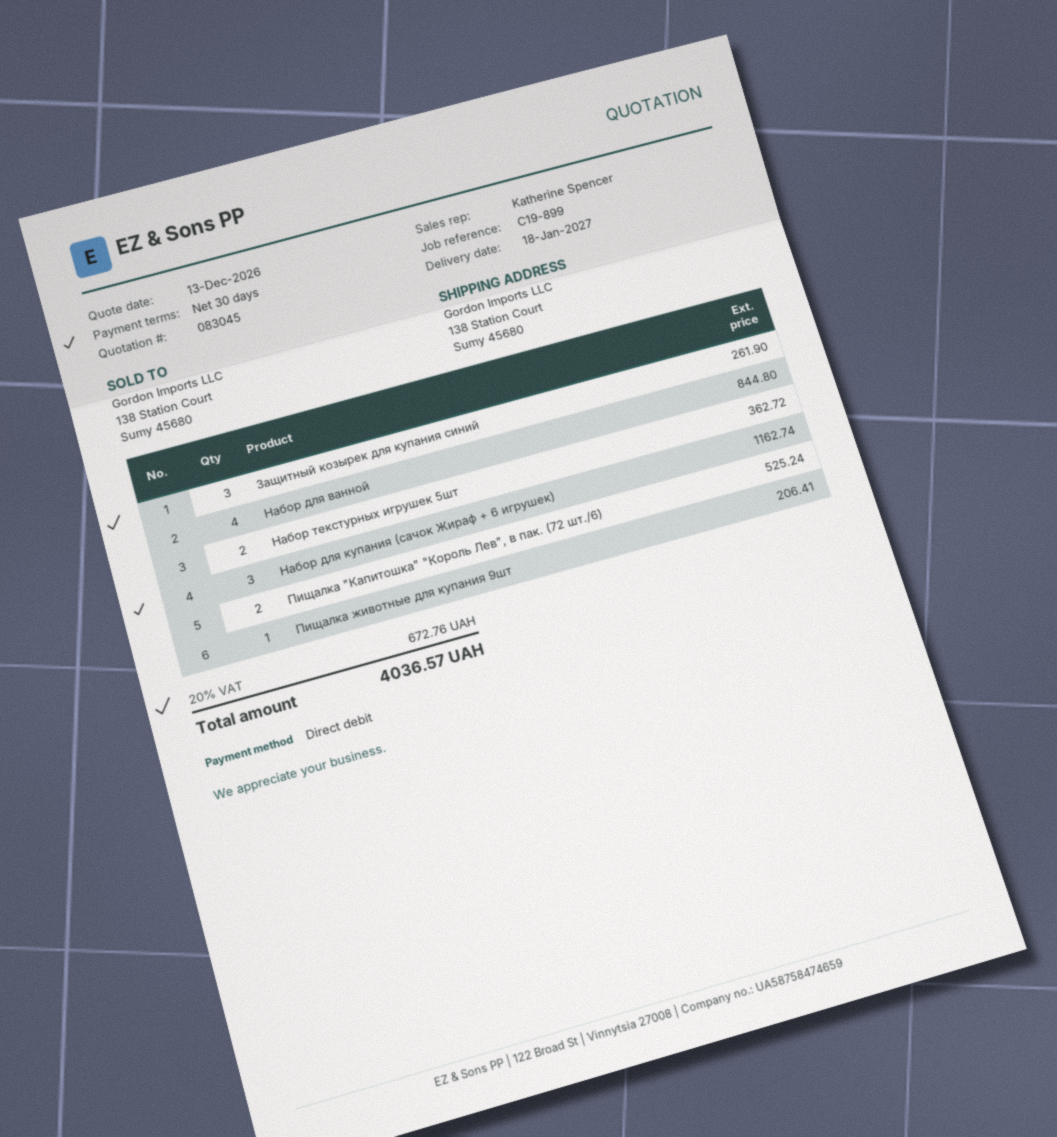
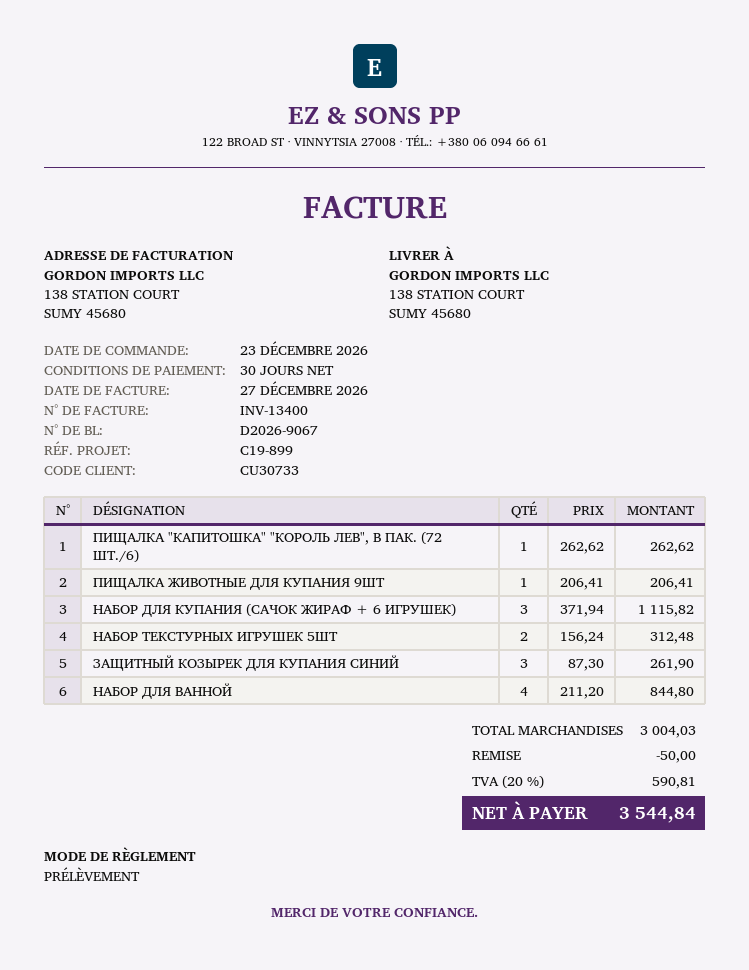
Набор текстурных игрушек 5шт: 2 for 362.72 -> 2 for 312.48
Набор для купания (сачок Жираф + 6 игрушек): 3 for 1162.74 -> 3 for 1115.82
Пищалка "Капитошка" "Король Лев", в пак. (72 шт./6): 2 for 525.24 -> 1 for 262.62
discount: none -> 50.00
tax: 20% = 672.76 -> 20% = 590.81
total: 4036.57 -> 3544.84

